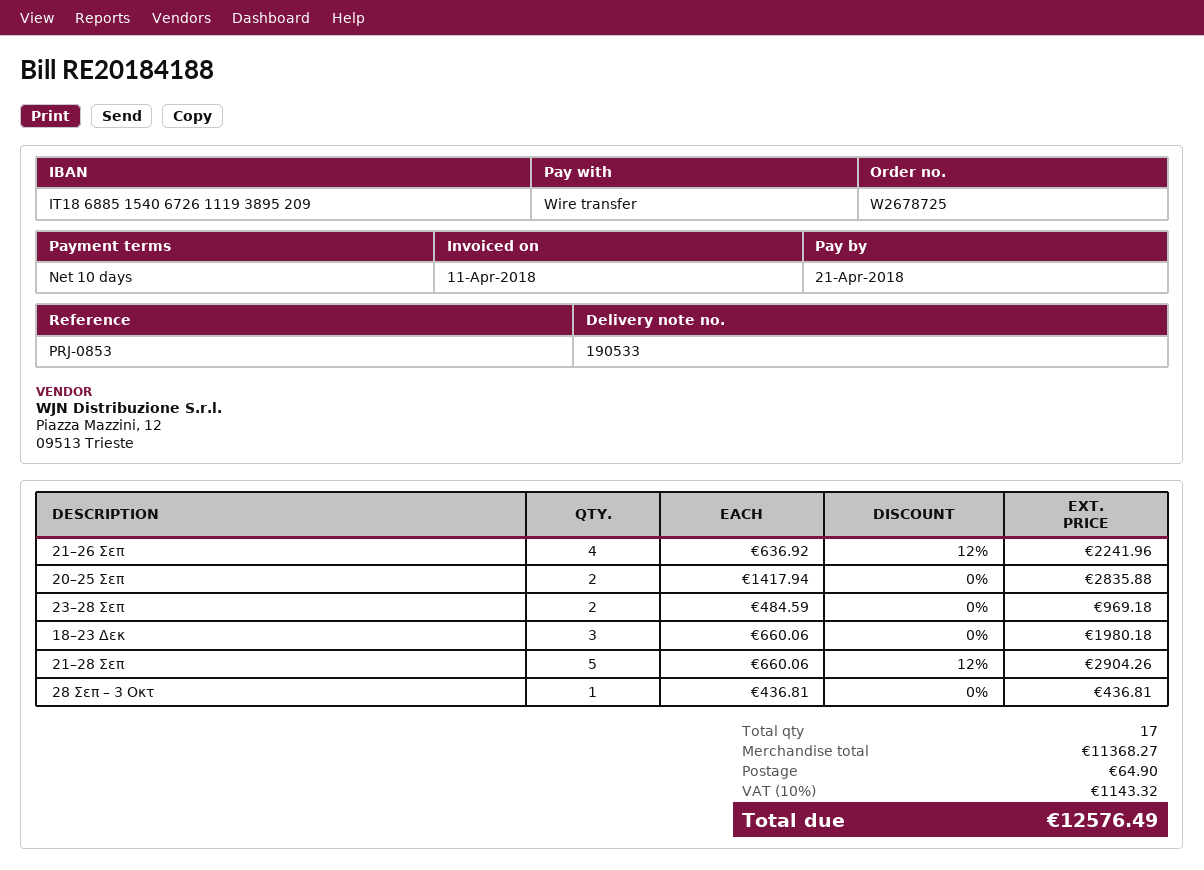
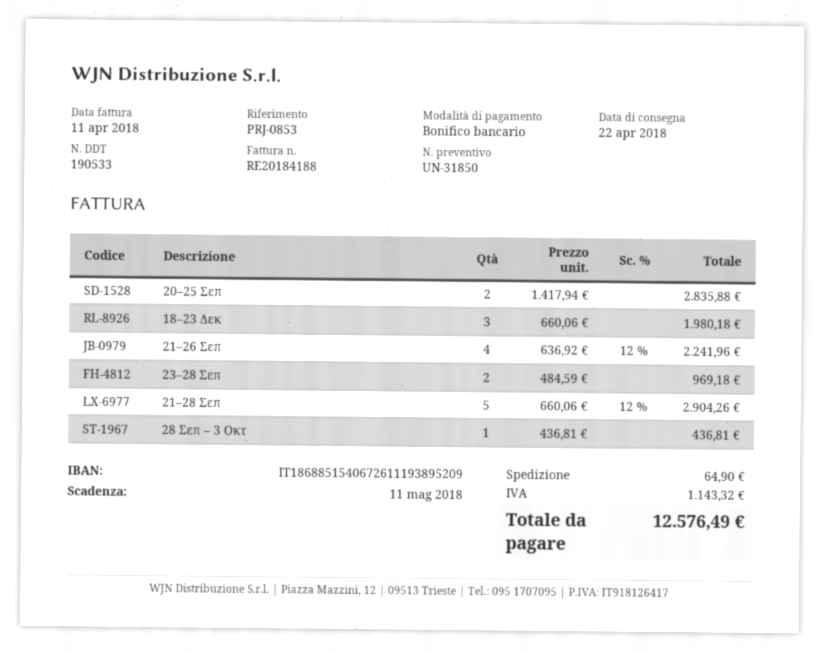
due date: 2018-04-21 -> 2018-05-11

